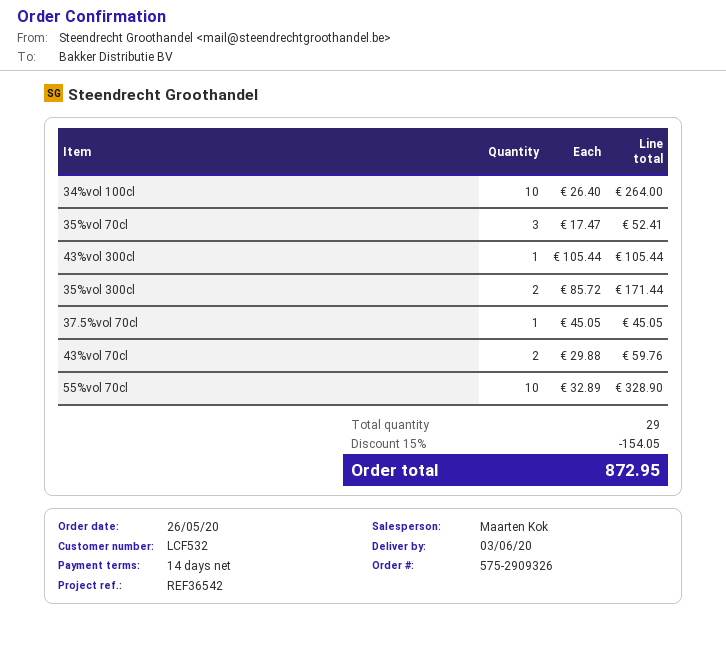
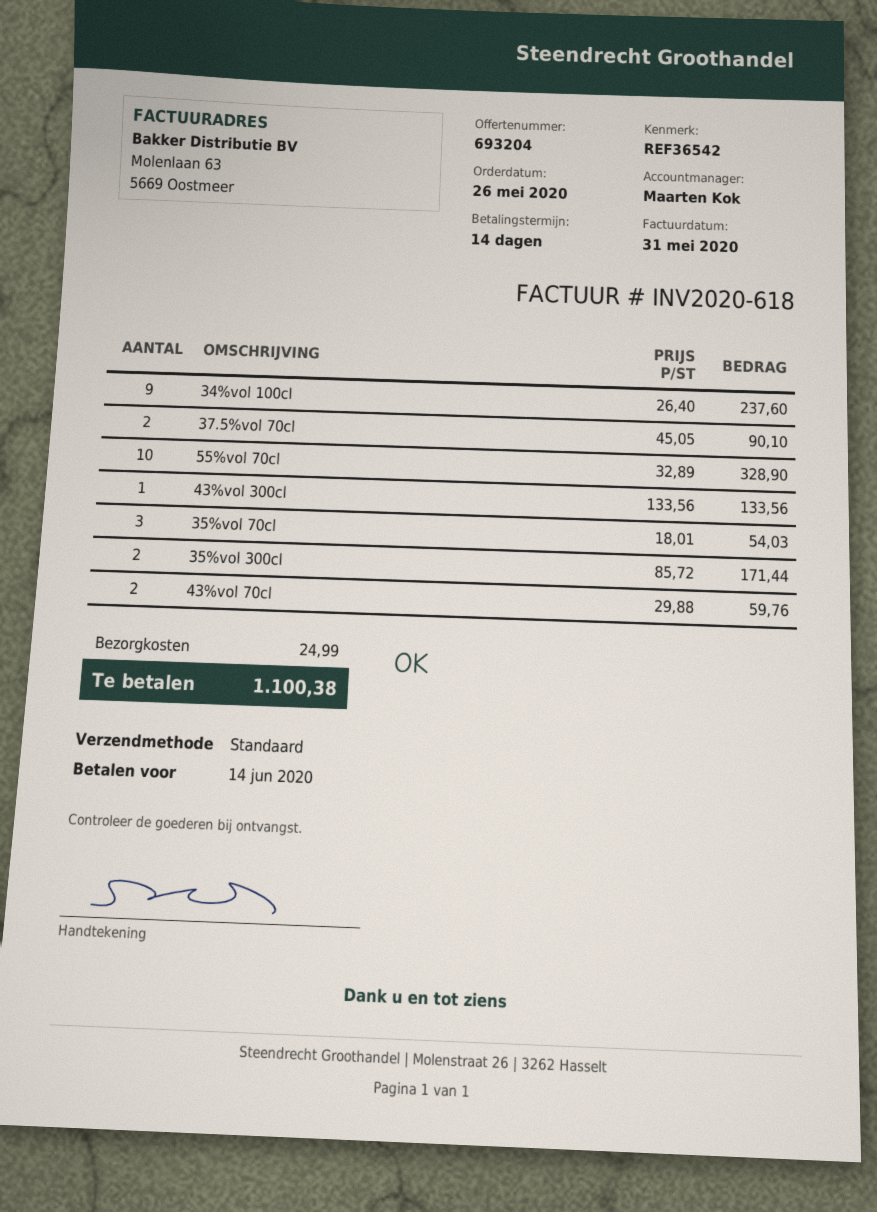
34%vol 100cl: 10 x 26.40 = 264.00 -> 9 x 26.40 = 237.60
35%vol 70cl: 3 x 17.47 = 52.41 -> 3 x 18.01 = 54.03
43%vol 300cl: 1 x 105.44 = 105.44 -> 1 x 133.56 = 133.56
37.5%vol 70cl: 1 x 45.05 = 45.05 -> 2 x 45.05 = 90.10
discount: 15% = 154.05 -> none
shipping: none -> 24.99
total: 872.95 -> 1100.38

